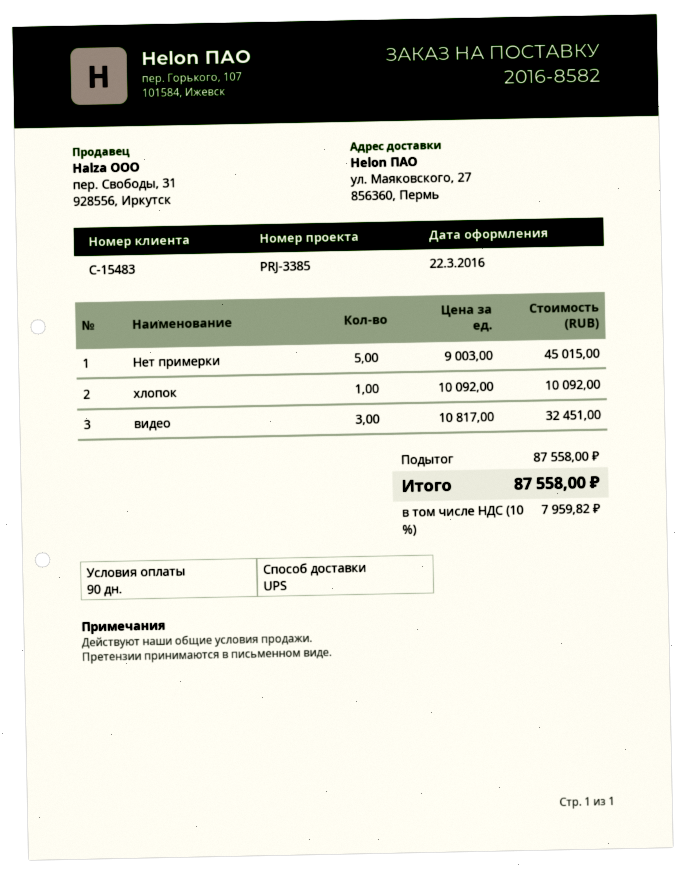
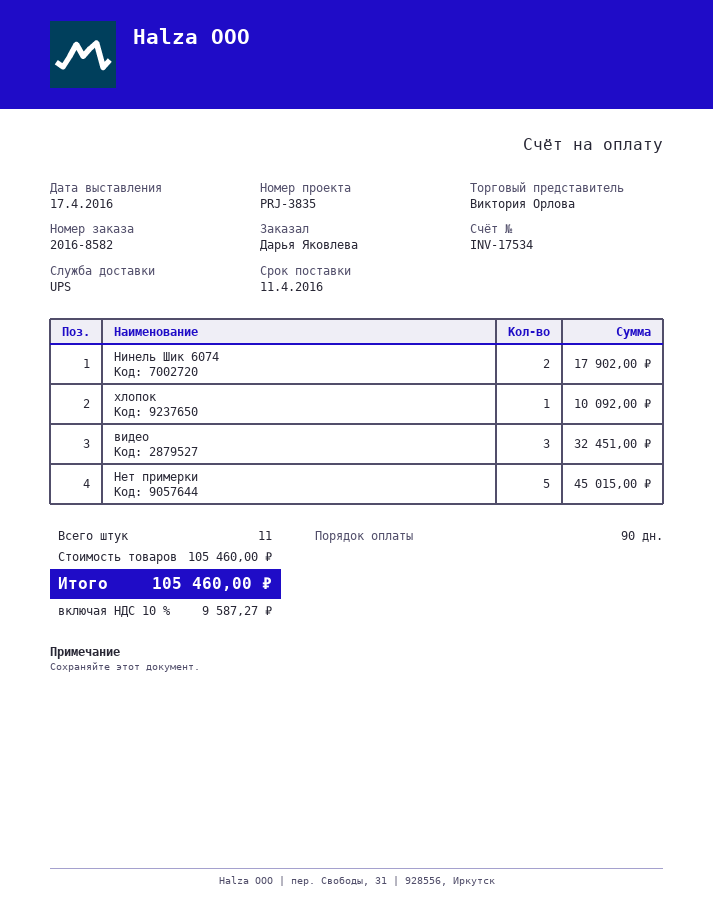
reference: PRJ-3385 -> PRJ-3835
Нинель Шик 6074: none -> 2 for 17902.00
subtotal: 87558.00 -> 105460.00
tax: 10% = 7959.82 -> 10% = 9587.27
total: 87558.00 -> 105460.00

